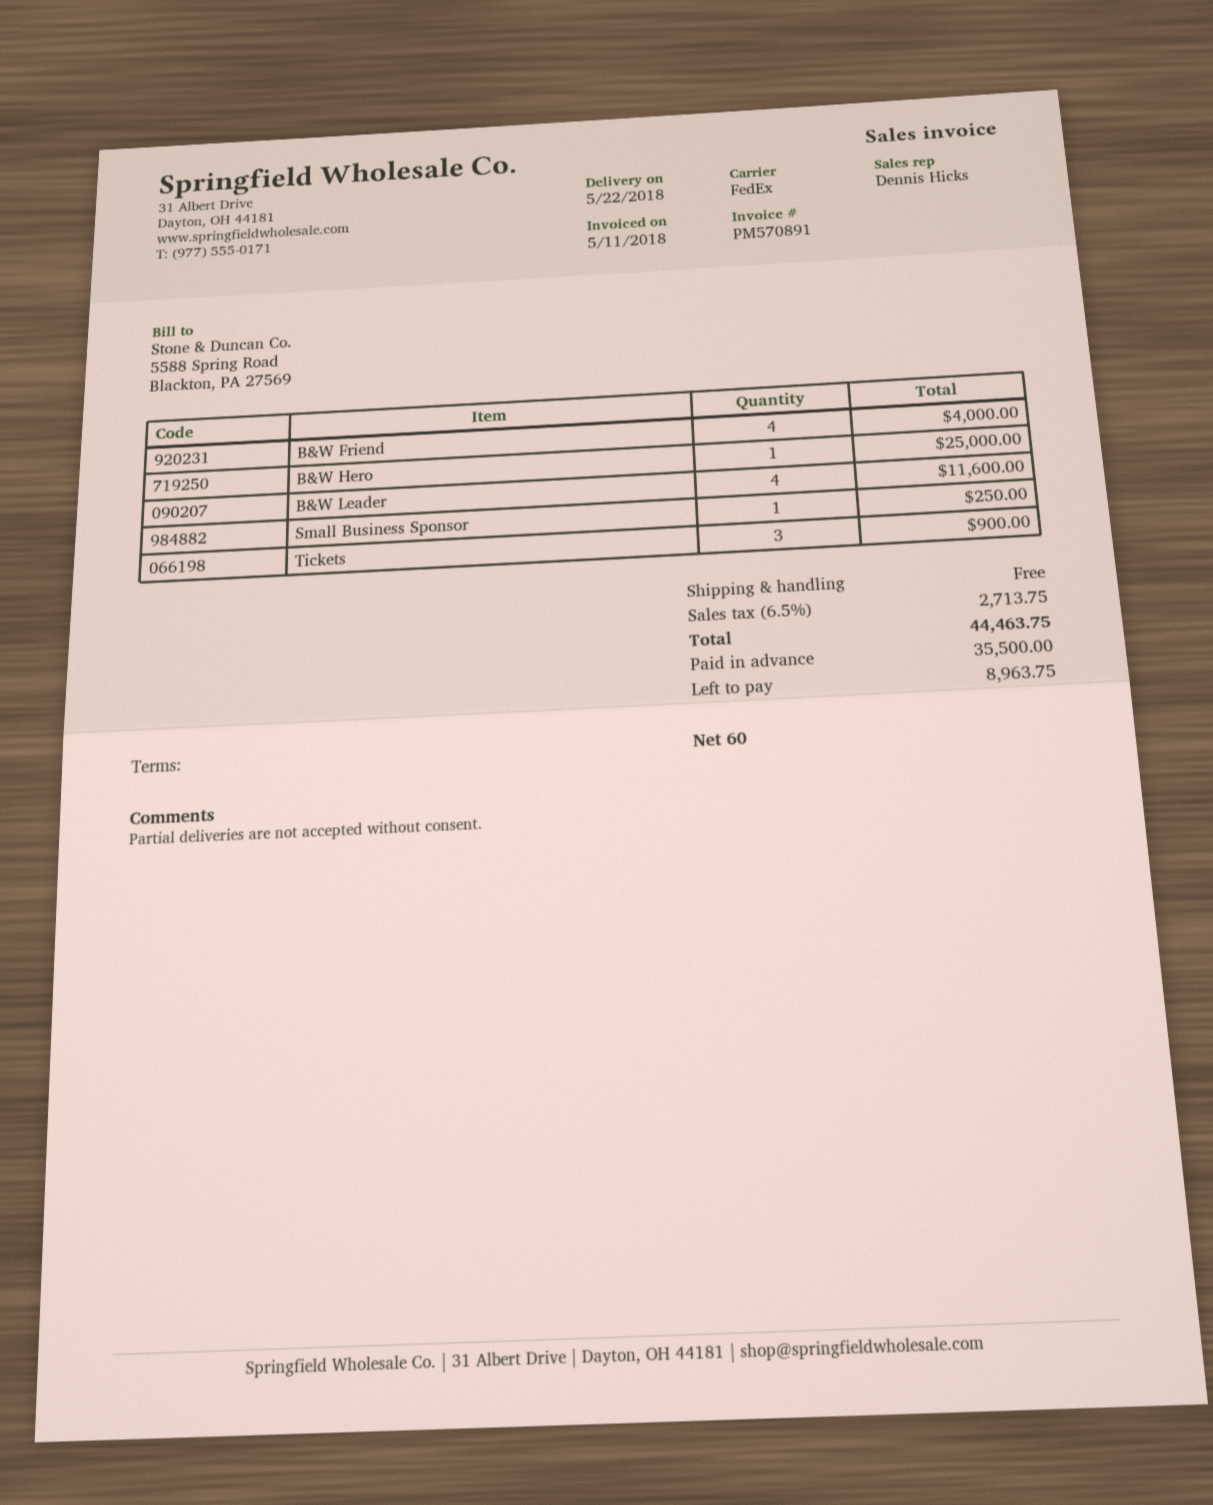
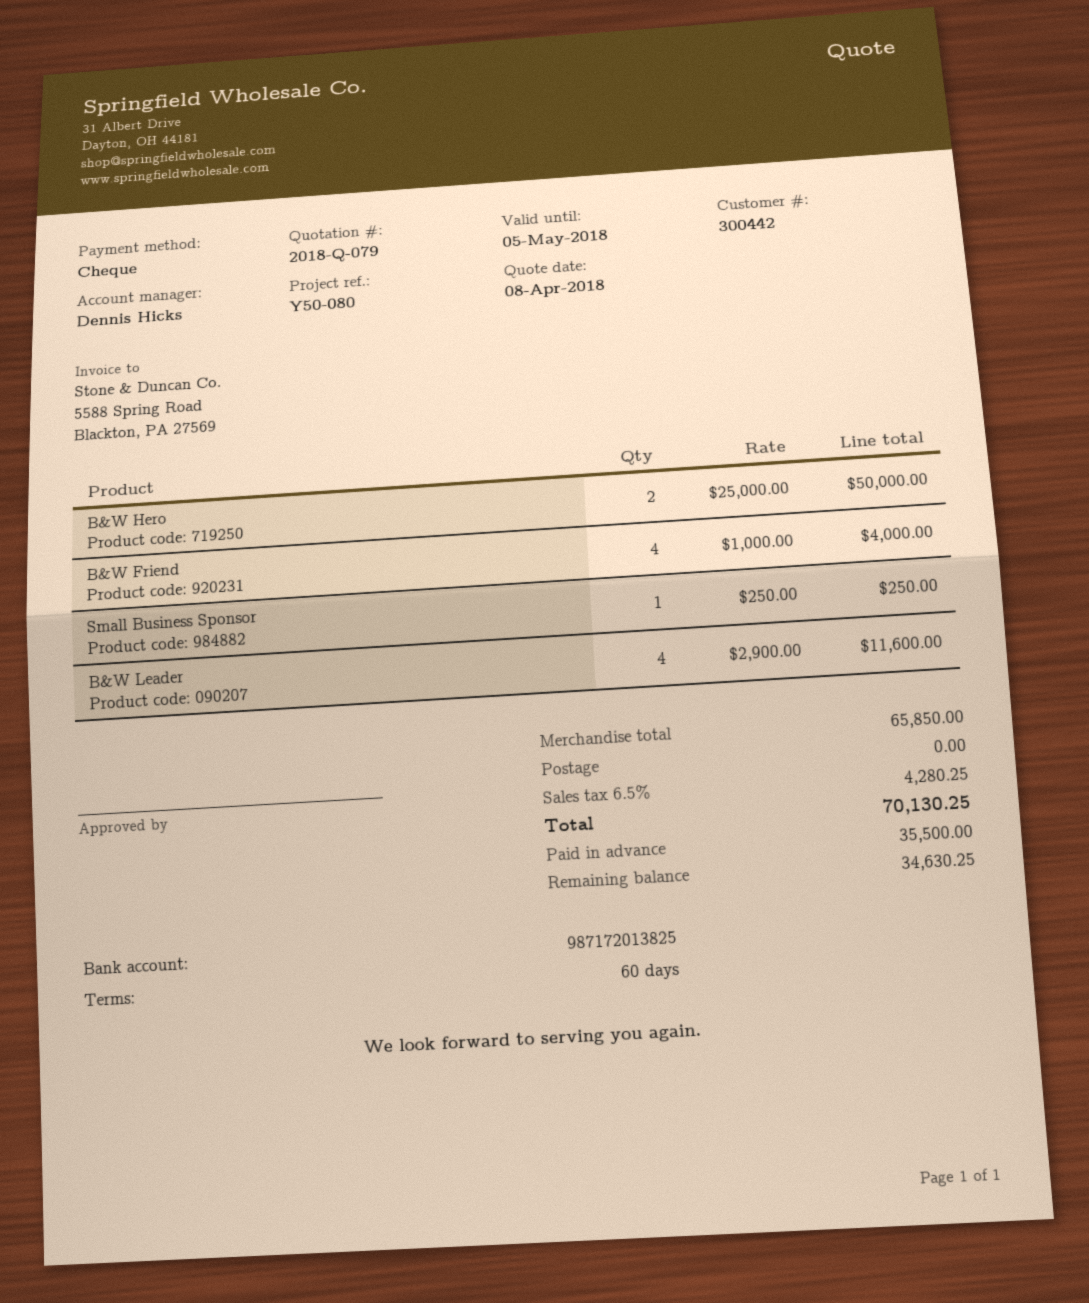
B&W Hero: 1 for 25000.00 -> 2 for 50000.00
Tickets: 3 for 900.00 -> none
tax: 6.5% = 2713.75 -> 6.5% = 4280.25
total: 44463.75 -> 70130.25
balance: 8963.75 -> 34630.25

